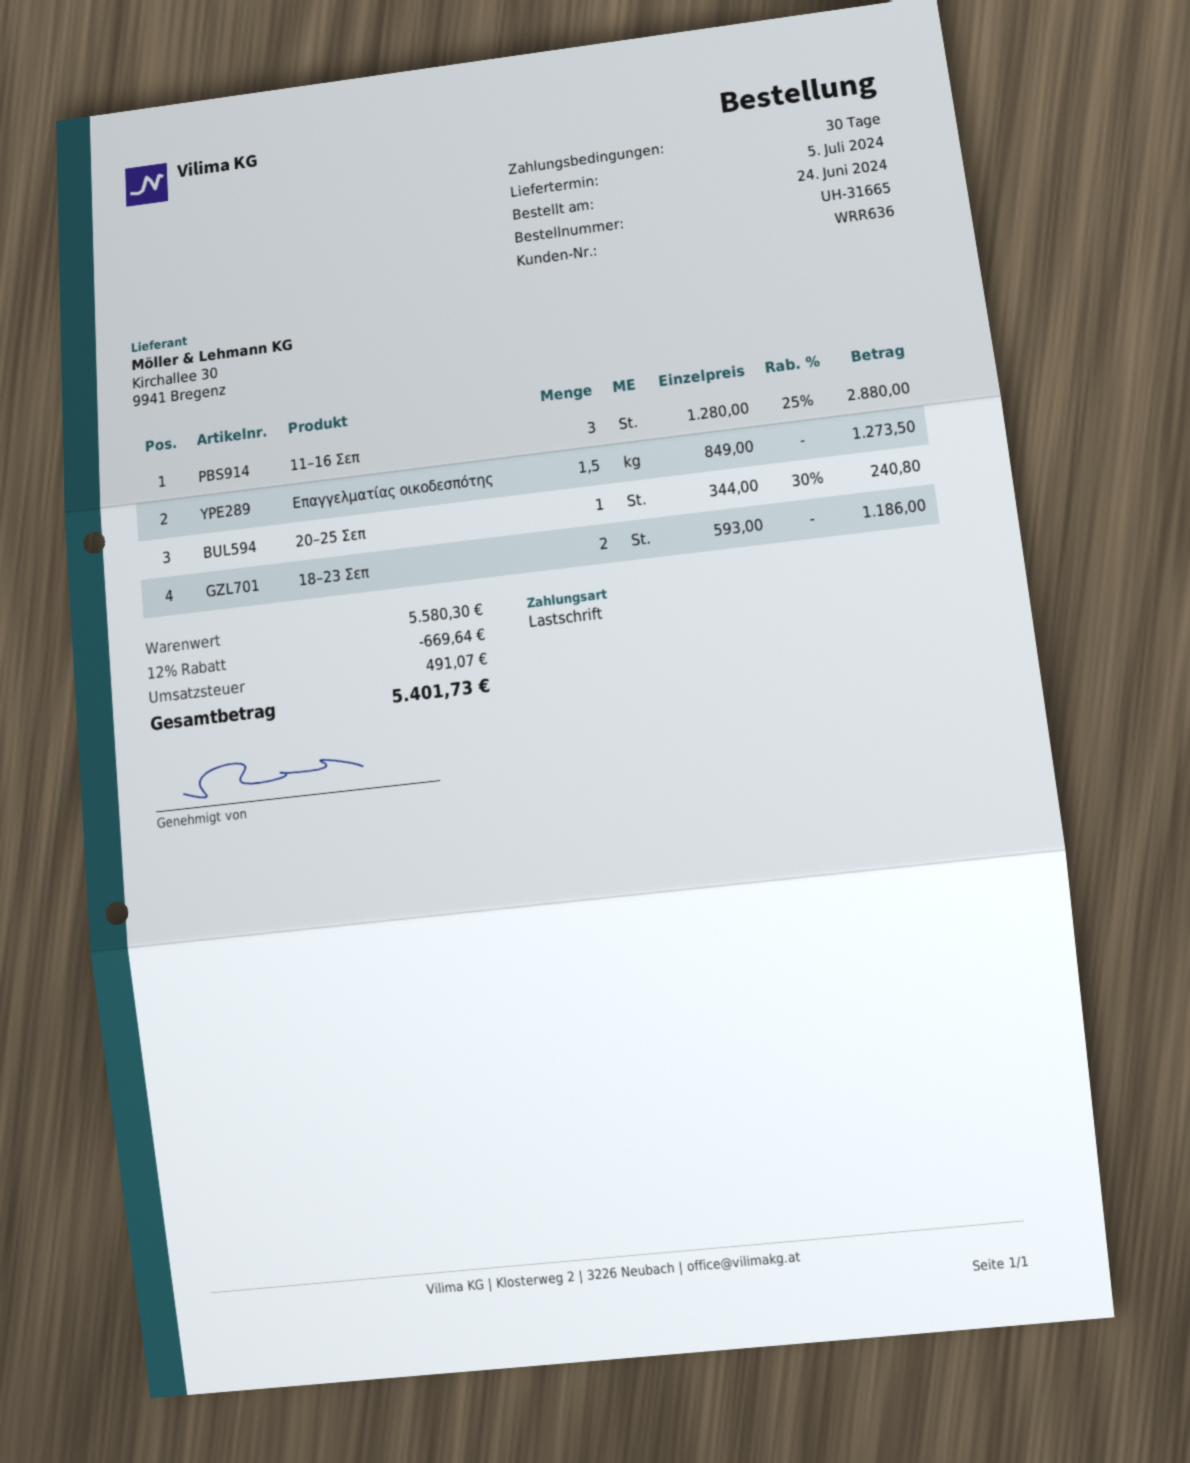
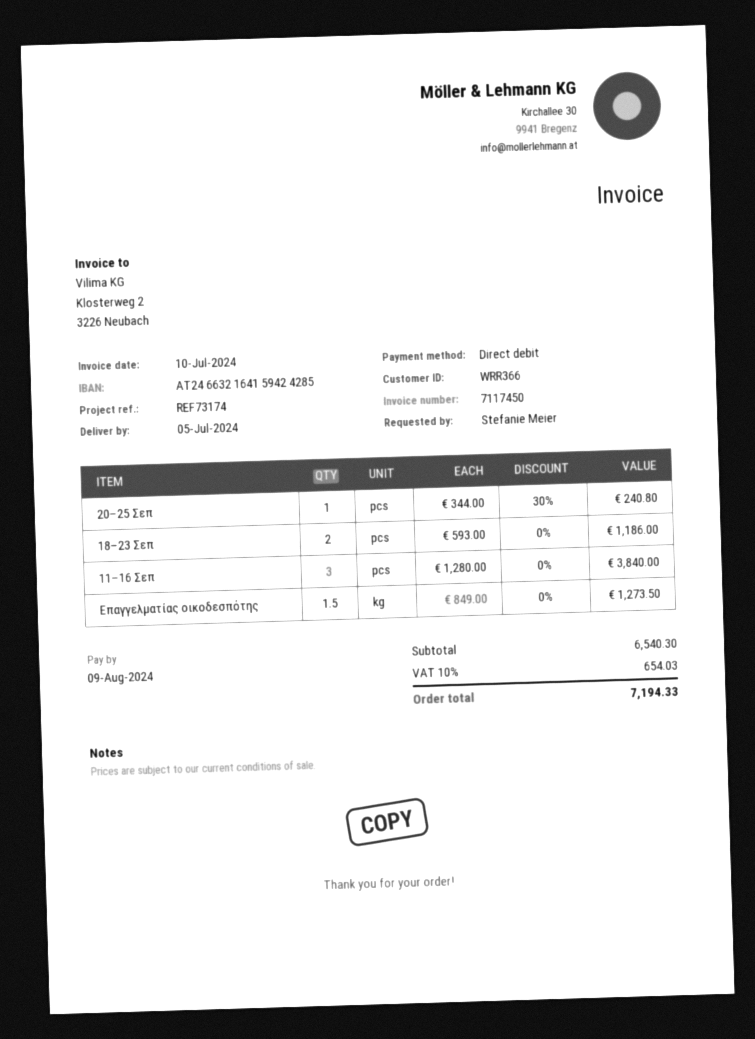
customer number: WRR636 -> WRR366
11–16 Σεπ: 3 x 1280.00 - 25% = 2880.00 -> 3 x 1280.00 = 3840.00
subtotal: 5580.30 -> 6540.30
discount: 12% = 669.64 -> none
tax: 491.07 -> 654.03
total: 5401.73 -> 7194.33

